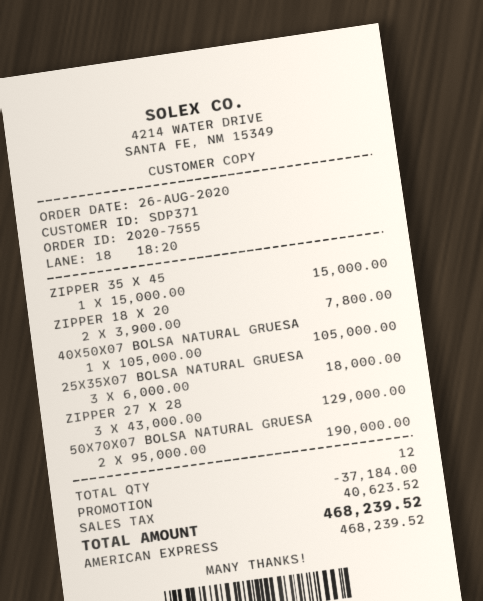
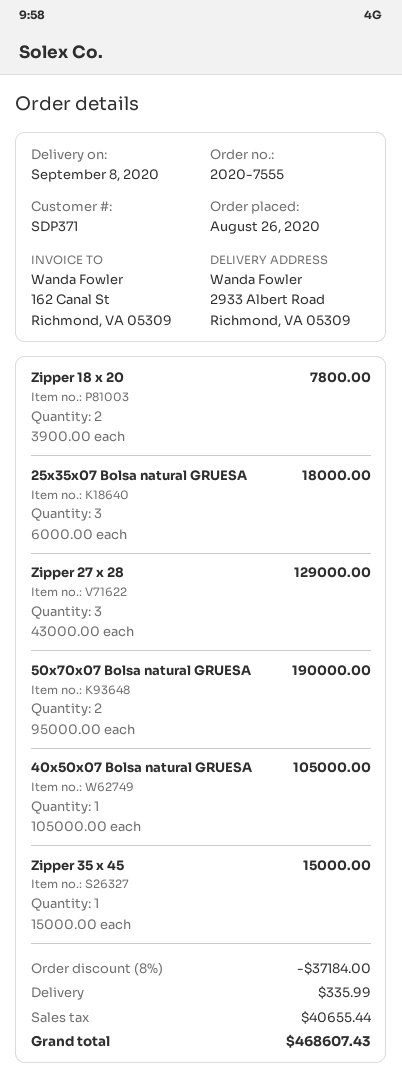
shipping: none -> 335.99
tax: 40623.52 -> 40655.44
total: 468239.52 -> 468607.43

